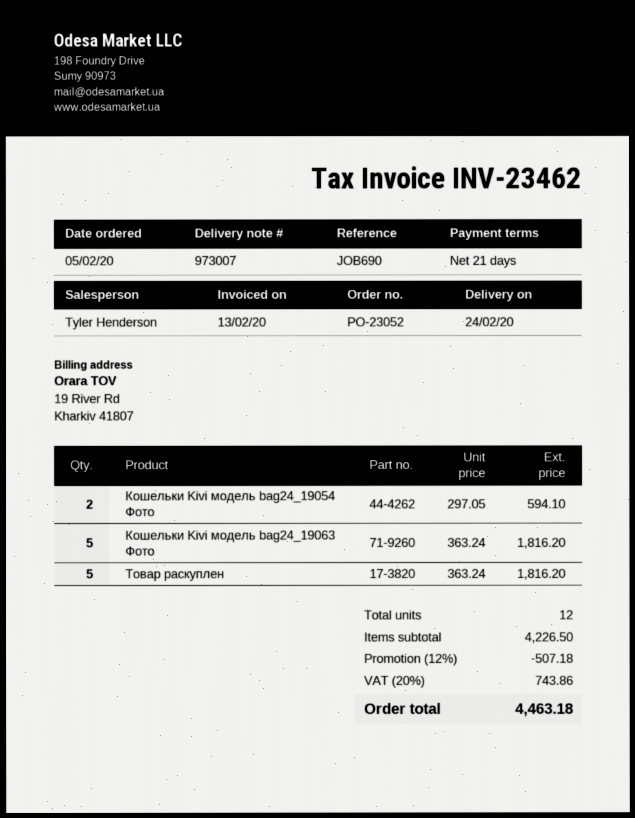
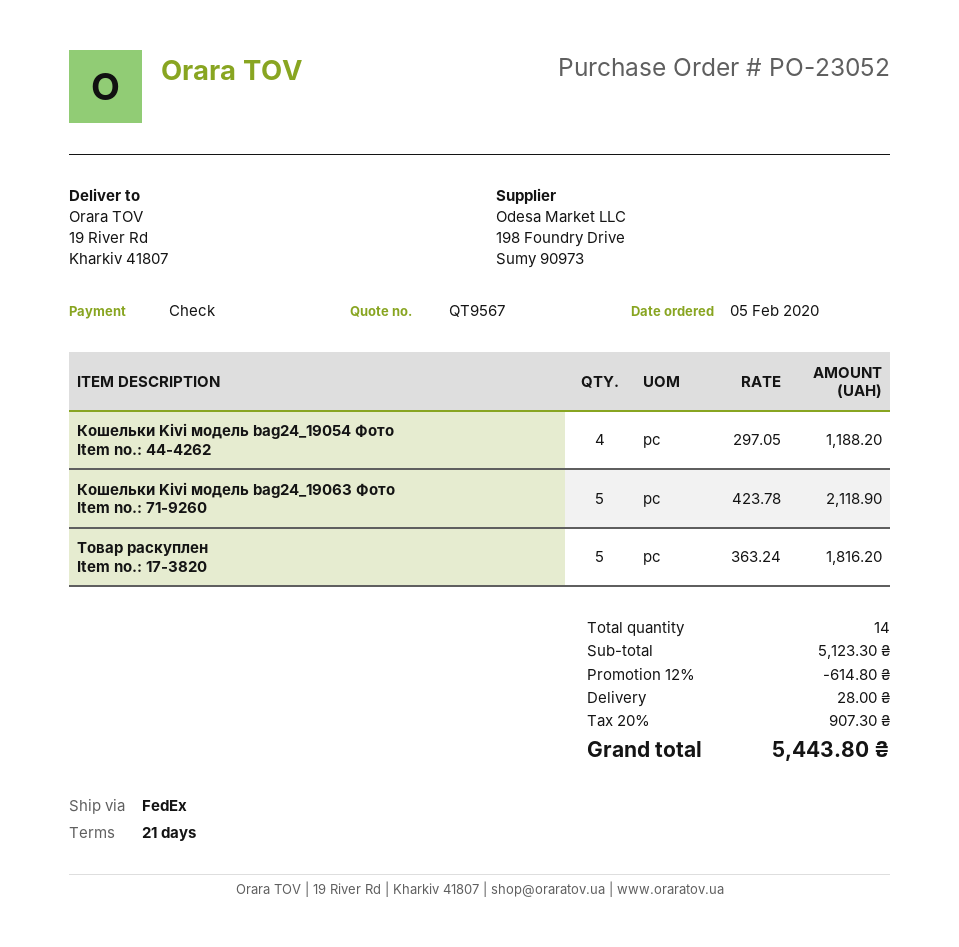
Кошельки Kivi модель bag24_19054 Фото: 2 x 297.05 = 594.10 -> 4 x 297.05 = 1188.20
Кошельки Kivi модель bag24_19063 Фото: 5 x 363.24 = 1816.20 -> 5 x 423.78 = 2118.90
total quantity: 12 -> 14
subtotal: 4226.50 -> 5123.30
discount: 12% = 507.18 -> 12% = 614.80
shipping: none -> 28.00
tax: 20% = 743.86 -> 20% = 907.30
total: 4463.18 -> 5443.80

